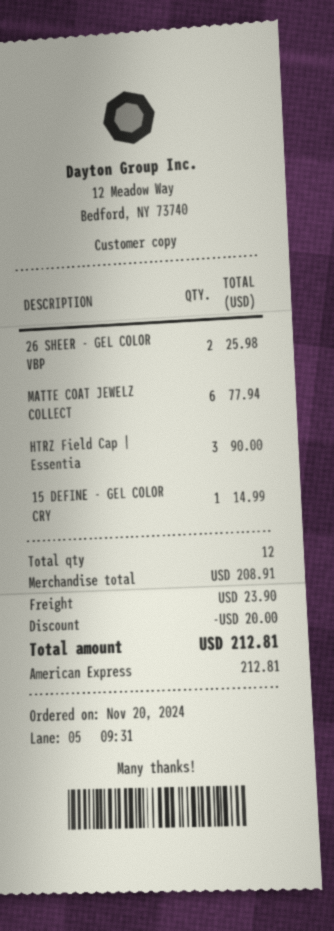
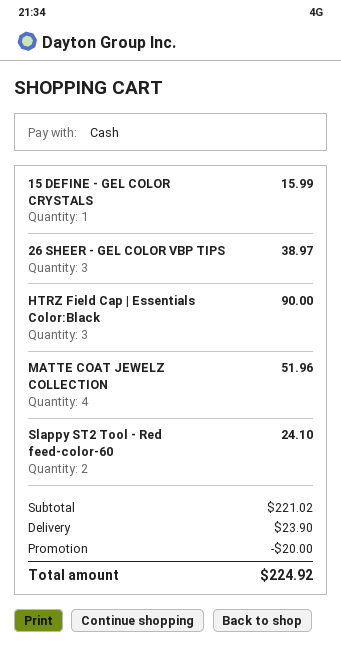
payment method: American Express -> cash
26 SHEER - GEL COLOR VBP: 2 for 25.98 -> 3 for 38.97
MATTE COAT JEWELZ COLLECT: 6 for 77.94 -> 4 for 51.96
15 DEFINE - GEL COLOR CRY: 1 for 14.99 -> 1 for 15.99
Slappy ST2 Tool - Red feed-color-60: none -> 2 for 24.10
subtotal: 208.91 -> 221.02
total: 212.81 -> 224.92

